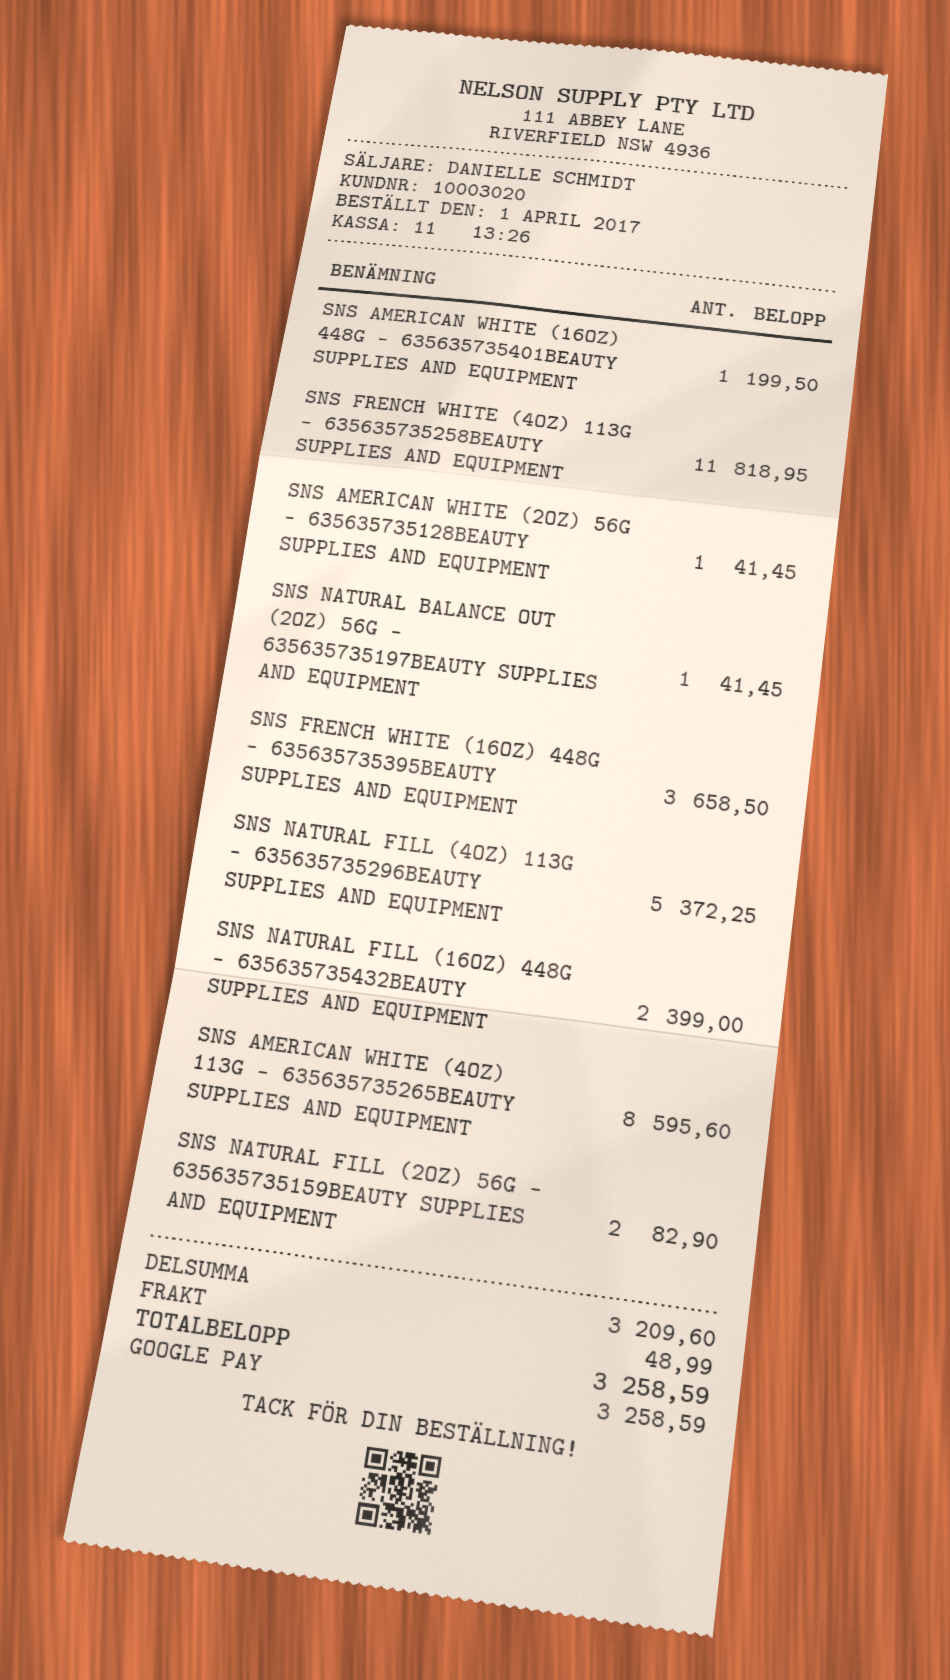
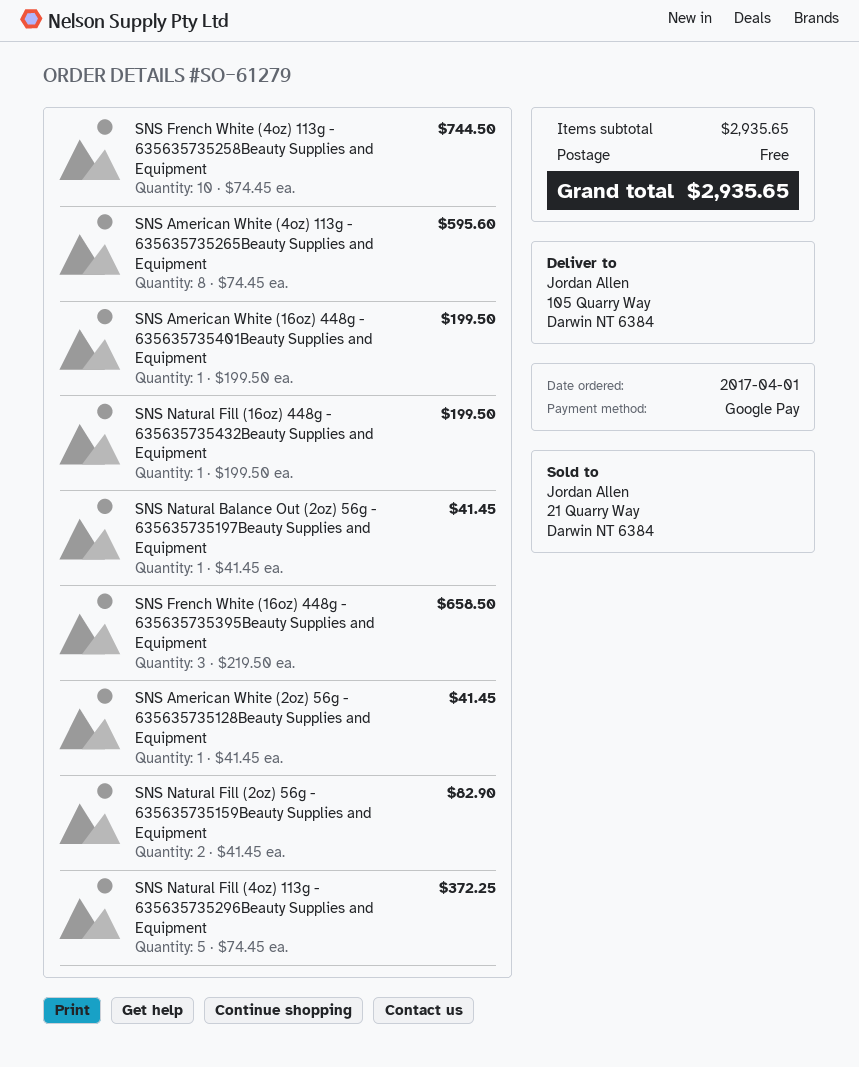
SNS FRENCH WHITE (4OZ) 113G - 635635735258BEAUTY SUPPLIES AND EQUIPMENT: 11 for 818.95 -> 10 for 744.50
SNS NATURAL FILL (16OZ) 448G - 635635735432BEAUTY SUPPLIES AND EQUIPMENT: 2 for 399.00 -> 1 for 199.50
subtotal: 3209.60 -> 2935.65
shipping: 48.99 -> 0.00
total: 3258.59 -> 2935.65

